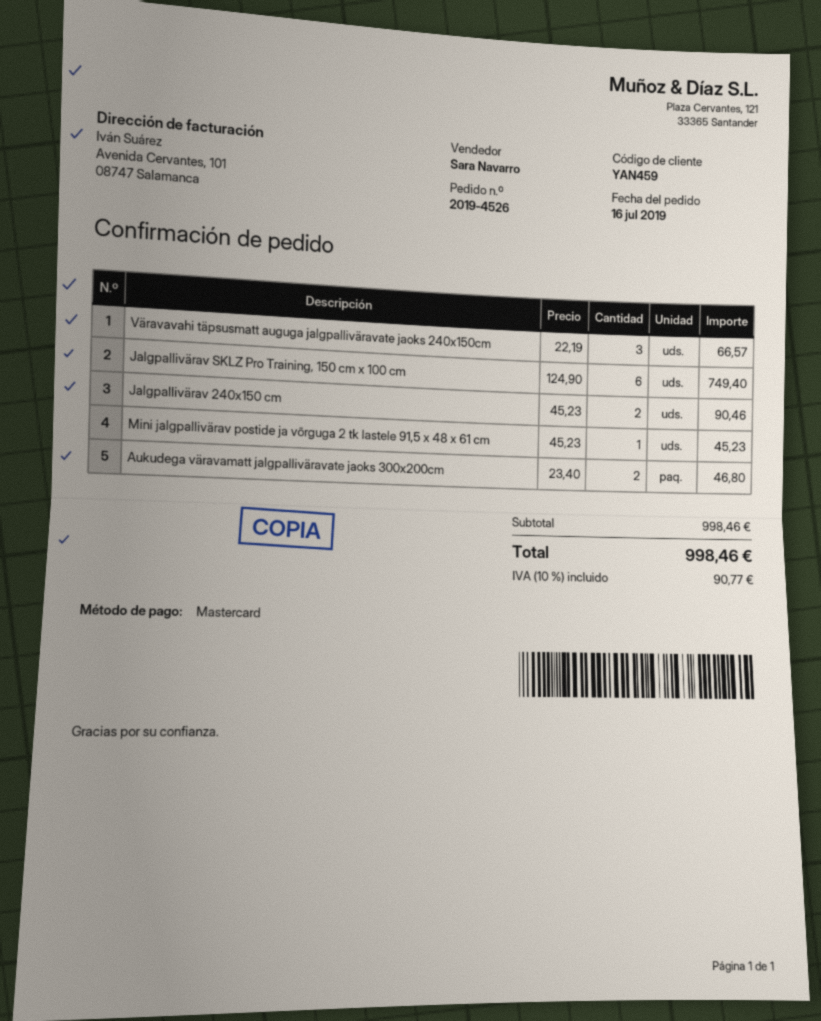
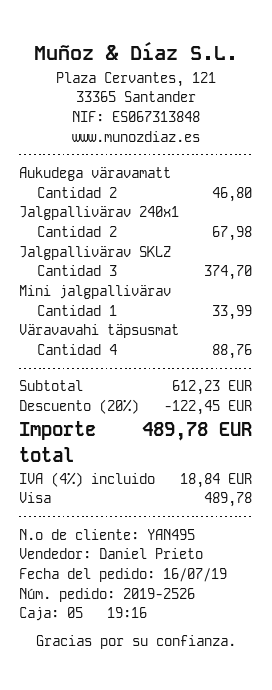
order number: 2019-4526 -> 2019-2526
customer number: YAN459 -> YAN495
sales rep: Sara Navarro -> Daniel Prieto
payment method: Mastercard -> Visa
Väravavahi täpsusmatt auguga jalgpalliväravate jaoks 240x150cm: 3 for 66.57 -> 4 for 88.76
Jalgpallivärav SKLZ Pro Training, 150 cm x 100 cm: 6 for 749.40 -> 3 for 374.70
Jalgpallivärav 240x150 cm: 2 for 90.46 -> 2 for 67.98
Mini jalgpallivärav postide ja võrguga 2 tk lastele 91,5 x 48 x 61 cm: 1 for 45.23 -> 1 for 33.99
subtotal: 998.46 -> 612.23
discount: none -> 20% = 122.45
tax: 10% = 90.77 -> 4% = 18.84
total: 998.46 -> 489.78

